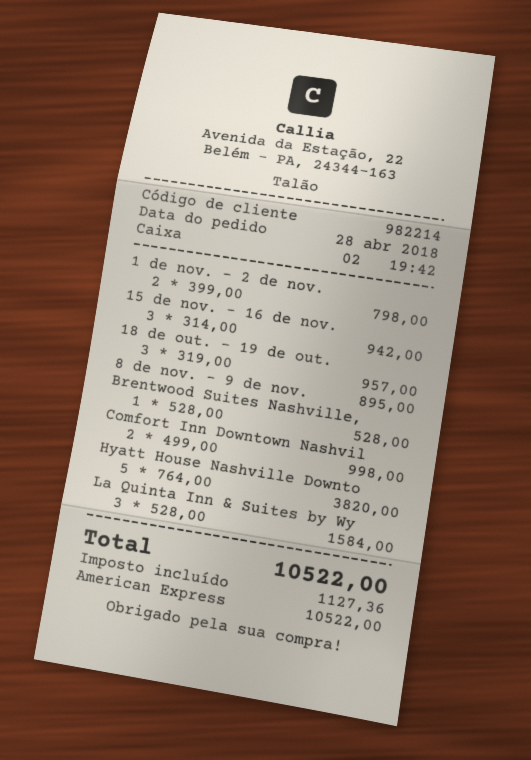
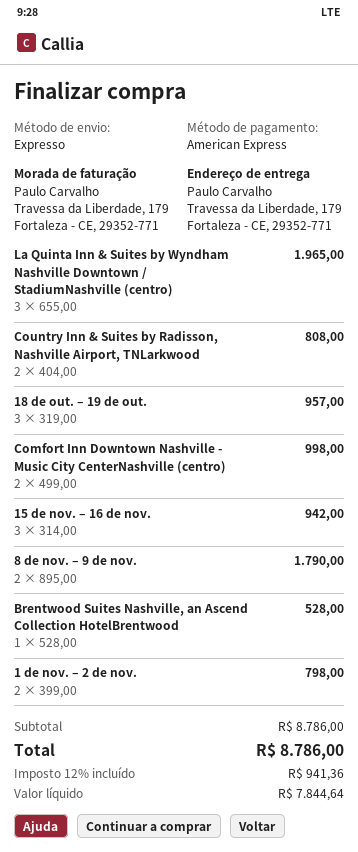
8 de nov. – 9 de nov.: 1 x 895.00 = 895.00 -> 2 x 895.00 = 1790.00
Hyatt House Nashville Downto: 5 x 764.00 = 3820.00 -> none
La Quinta Inn & Suites by Wy: 3 x 528.00 = 1584.00 -> 3 x 655.00 = 1965.00
Country Inn & Suites by Radisson, Nashville Airport, TNLarkwood: none -> 2 x 404.00 = 808.00
tax: 1127.36 -> 941.36
total: 10522.00 -> 8786.00

